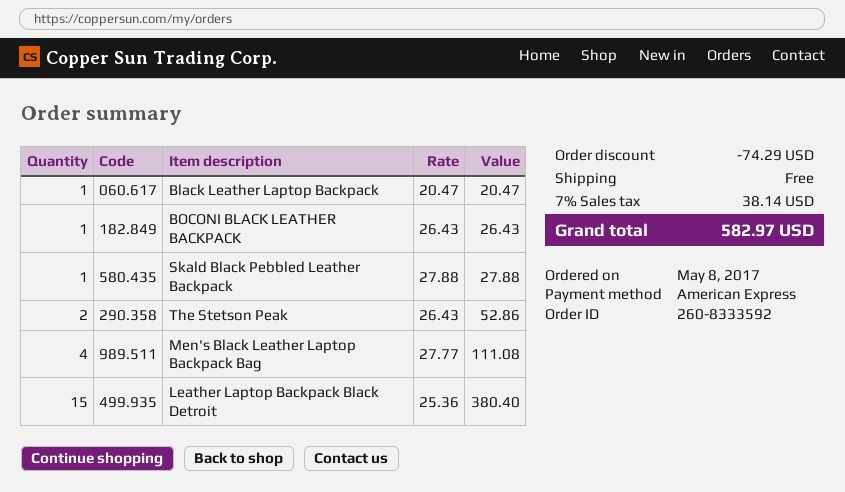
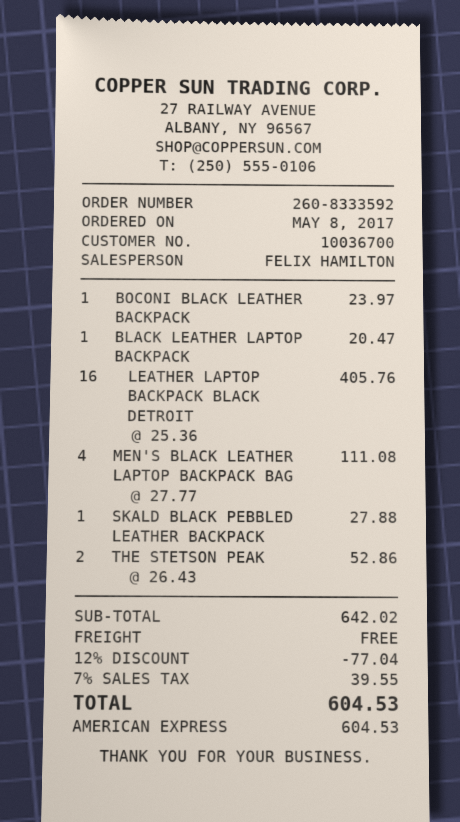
BOCONI BLACK LEATHER BACKPACK: 1 x 26.43 = 26.43 -> 1 x 23.97 = 23.97
Leather Laptop Backpack Black Detroit: 15 x 25.36 = 380.40 -> 16 x 25.36 = 405.76
discount: 74.29 -> 77.04
tax: 7% = 38.14 -> 7% = 39.55
total: 582.97 -> 604.53

